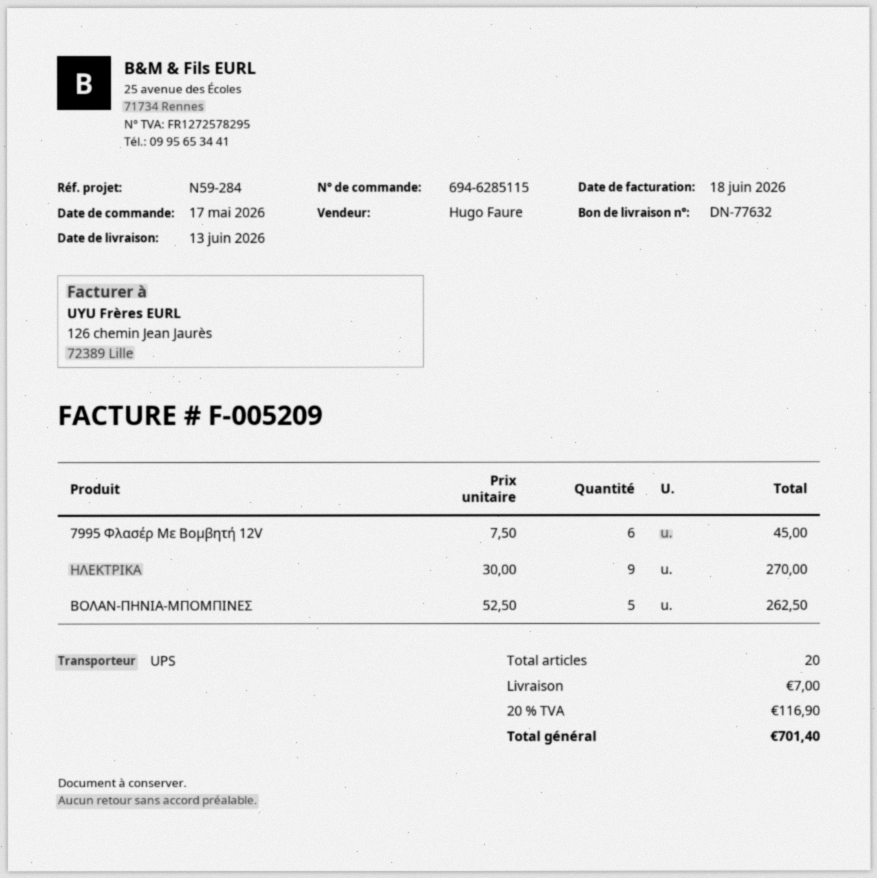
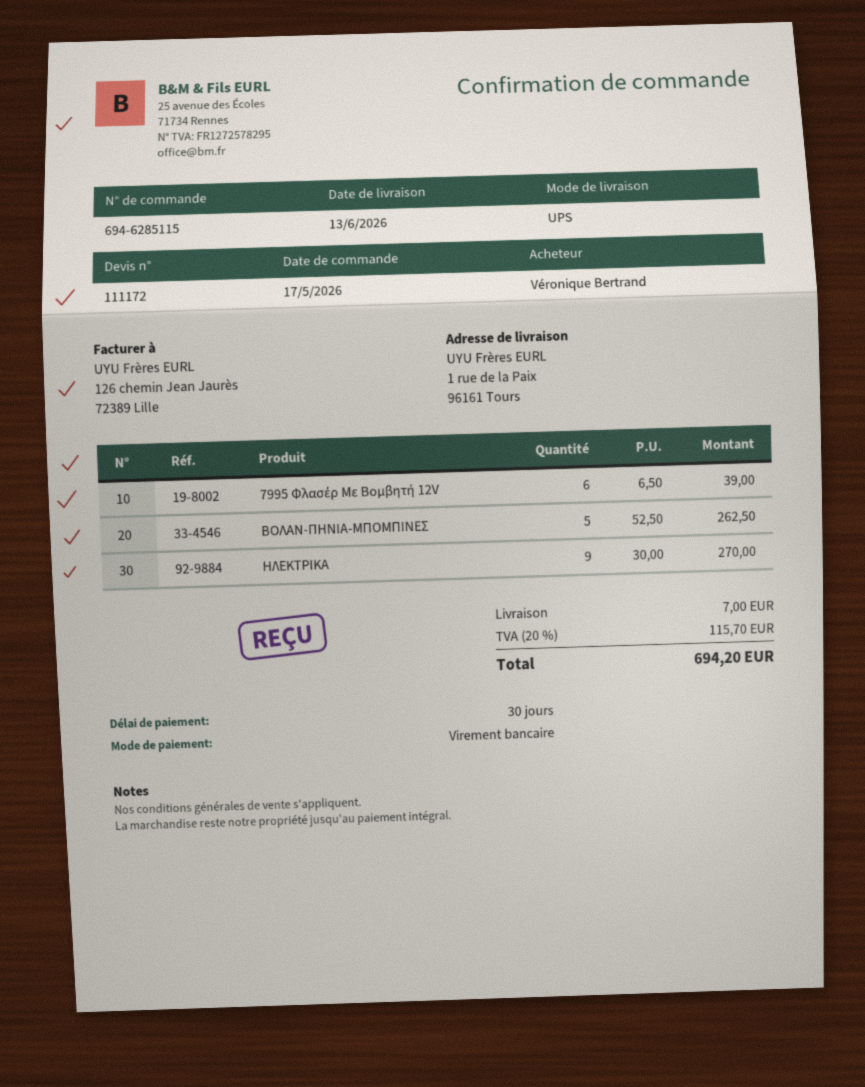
7995 Φλασέρ Με Βομβητή 12V: 6 x 7.50 = 45.00 -> 6 x 6.50 = 39.00
tax: 20% = 116.90 -> 20% = 115.70
total: 701.40 -> 694.20

